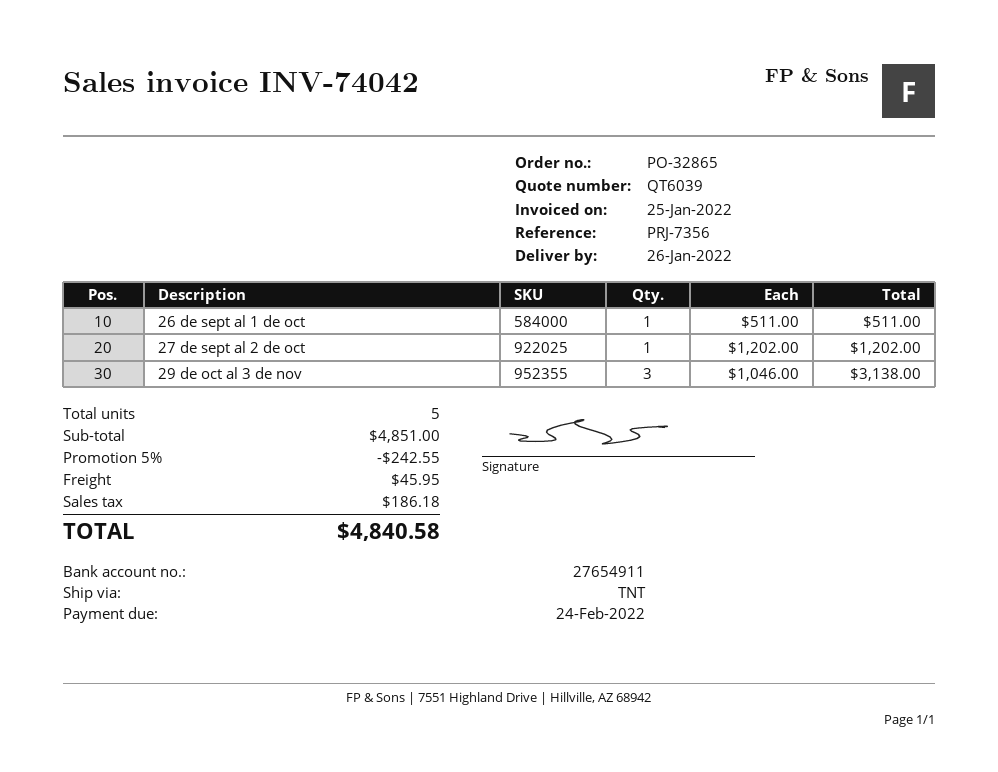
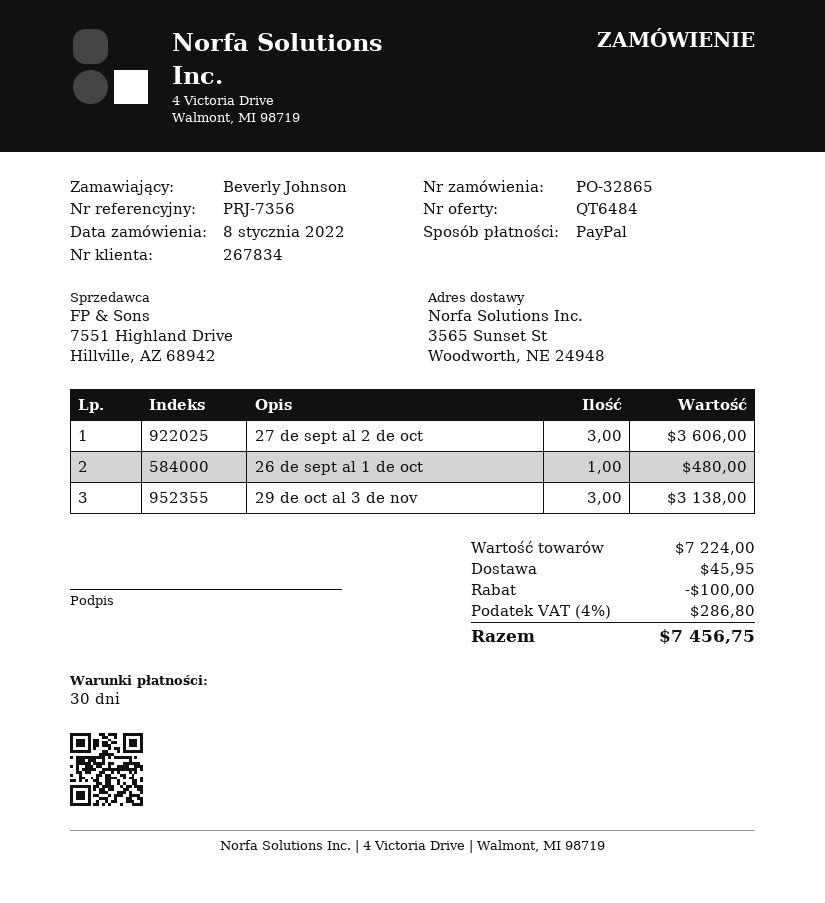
quote number: QT6039 -> QT6484
26 de sept al 1 de oct: 1 for 511.00 -> 1 for 480.00
27 de sept al 2 de oct: 1 for 1202.00 -> 3 for 3606.00
subtotal: 4851.00 -> 7224.00
discount: 242.55 -> 100.00
tax: 186.18 -> 286.80
total: 4840.58 -> 7456.75

